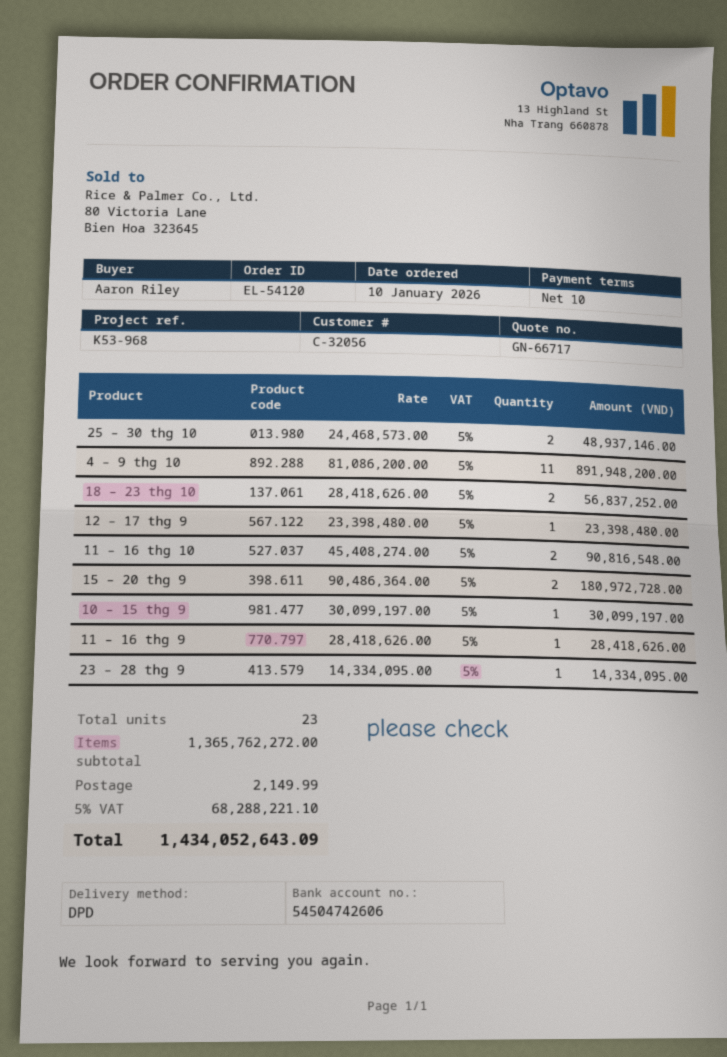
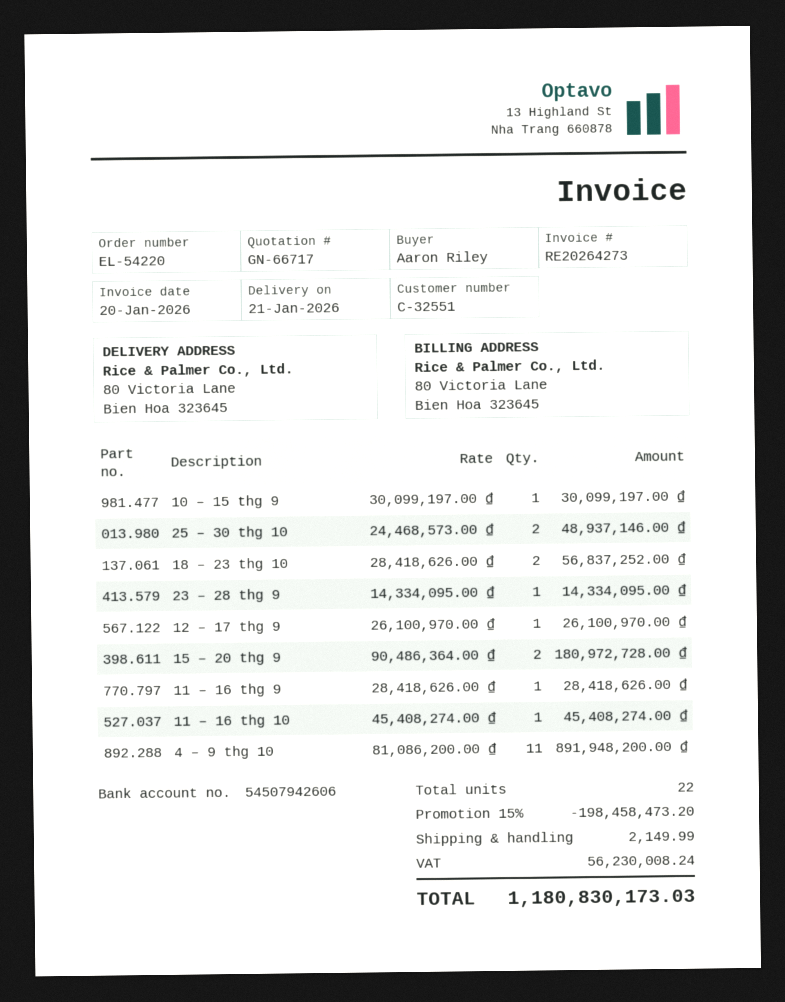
order number: EL-54120 -> EL-54220
customer number: C-32056 -> C-32551
bank account: 54504742606 -> 54507942606
12 – 17 thg 9: 1 x 23398480.00 = 23398480.00 -> 1 x 26100970.00 = 26100970.00
11 – 16 thg 10: 2 x 45408274.00 = 90816548.00 -> 1 x 45408274.00 = 45408274.00
total quantity: 23 -> 22
discount: none -> 15% = 198458473.20
tax: 68288221.10 -> 56230008.24
total: 1434052643.09 -> 1180830173.03

